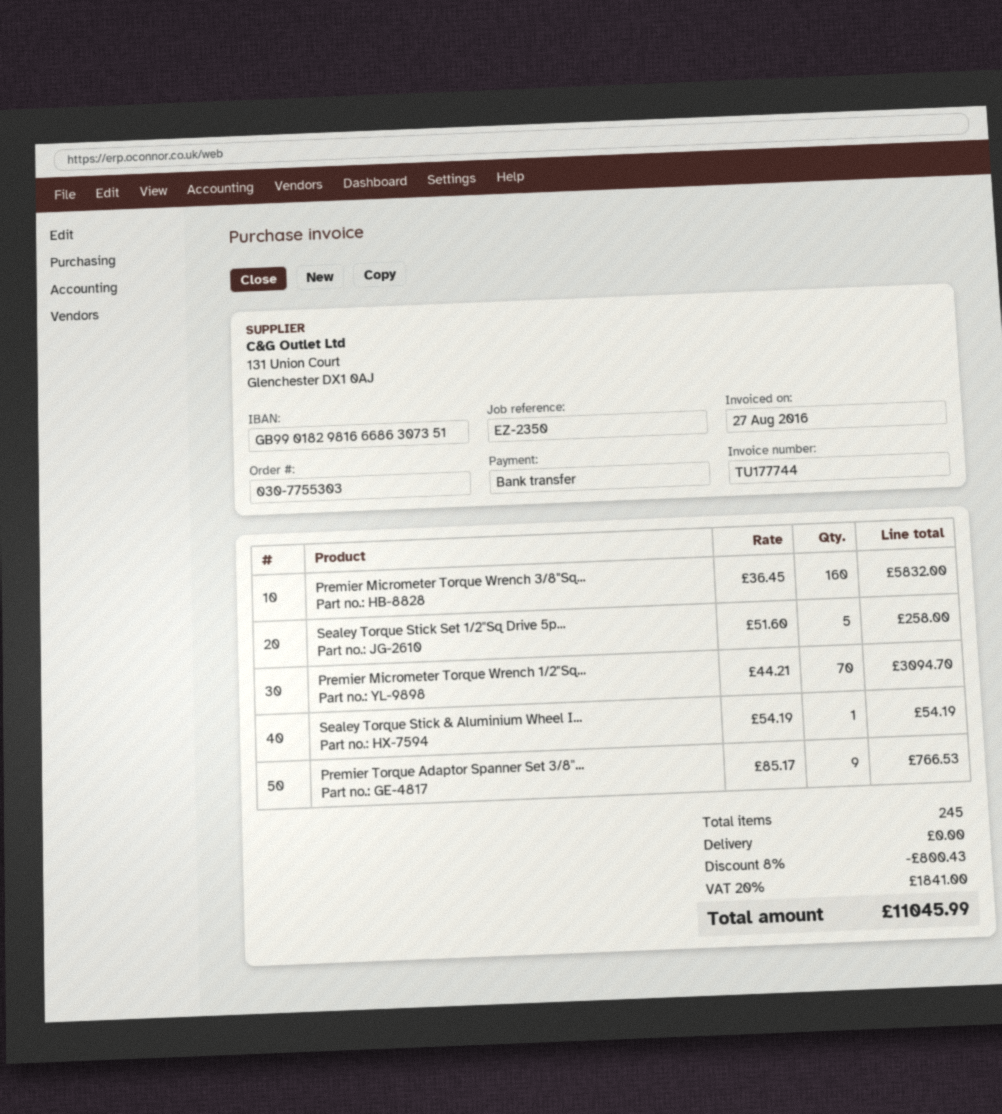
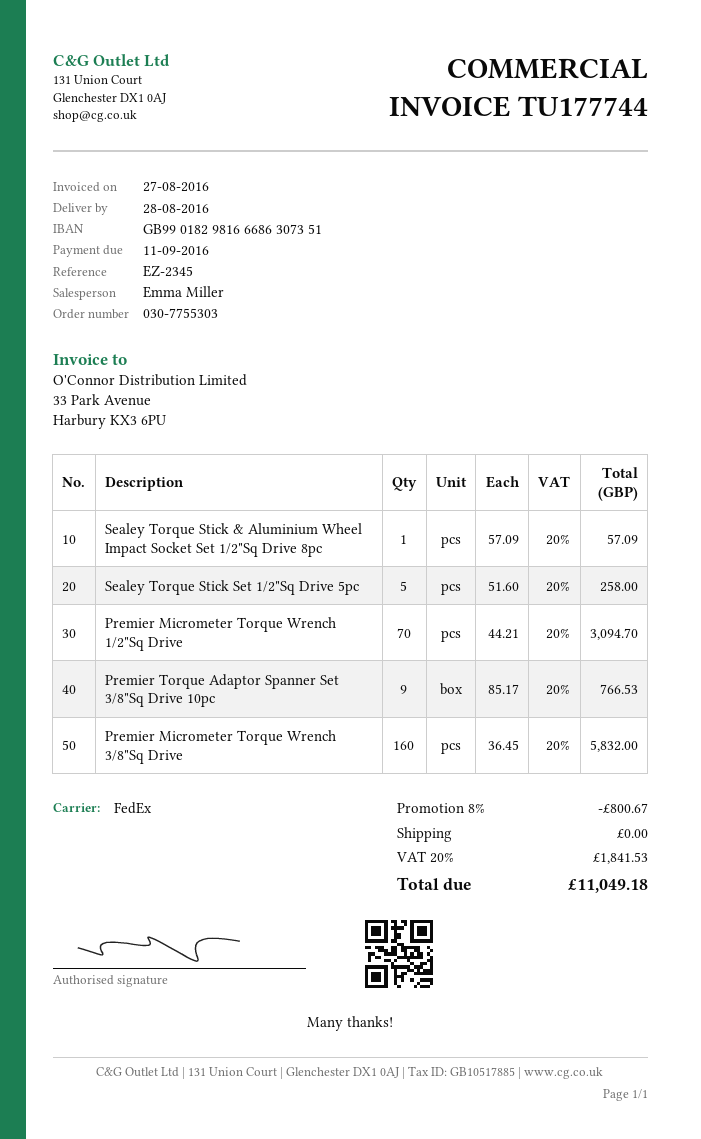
reference: EZ-2350 -> EZ-2345
Sealey Torque Stick & Aluminium Wheel I...: 1 x 54.19 = 54.19 -> 1 x 57.09 = 57.09
discount: 8% = 800.43 -> 8% = 800.67
tax: 20% = 1841.00 -> 20% = 1841.53
total: 11045.99 -> 11049.18

